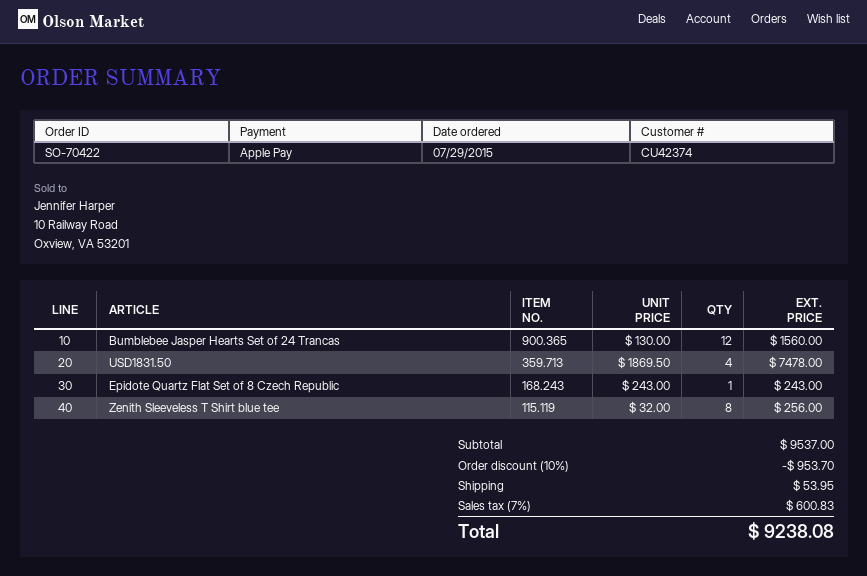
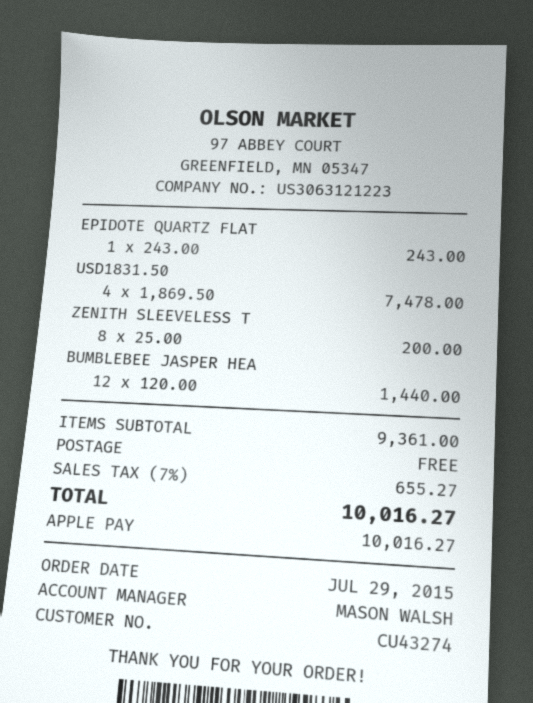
customer number: CU42374 -> CU43274
Bumblebee Jasper Hearts Set of 24 Trancas: 12 x 130.00 = 1560.00 -> 12 x 120.00 = 1440.00
Zenith Sleeveless T Shirt blue tee: 8 x 32.00 = 256.00 -> 8 x 25.00 = 200.00
subtotal: 9537.00 -> 9361.00
discount: 10% = 953.70 -> none
shipping: 53.95 -> 0.00
tax: 7% = 600.83 -> 7% = 655.27
total: 9238.08 -> 10016.27

